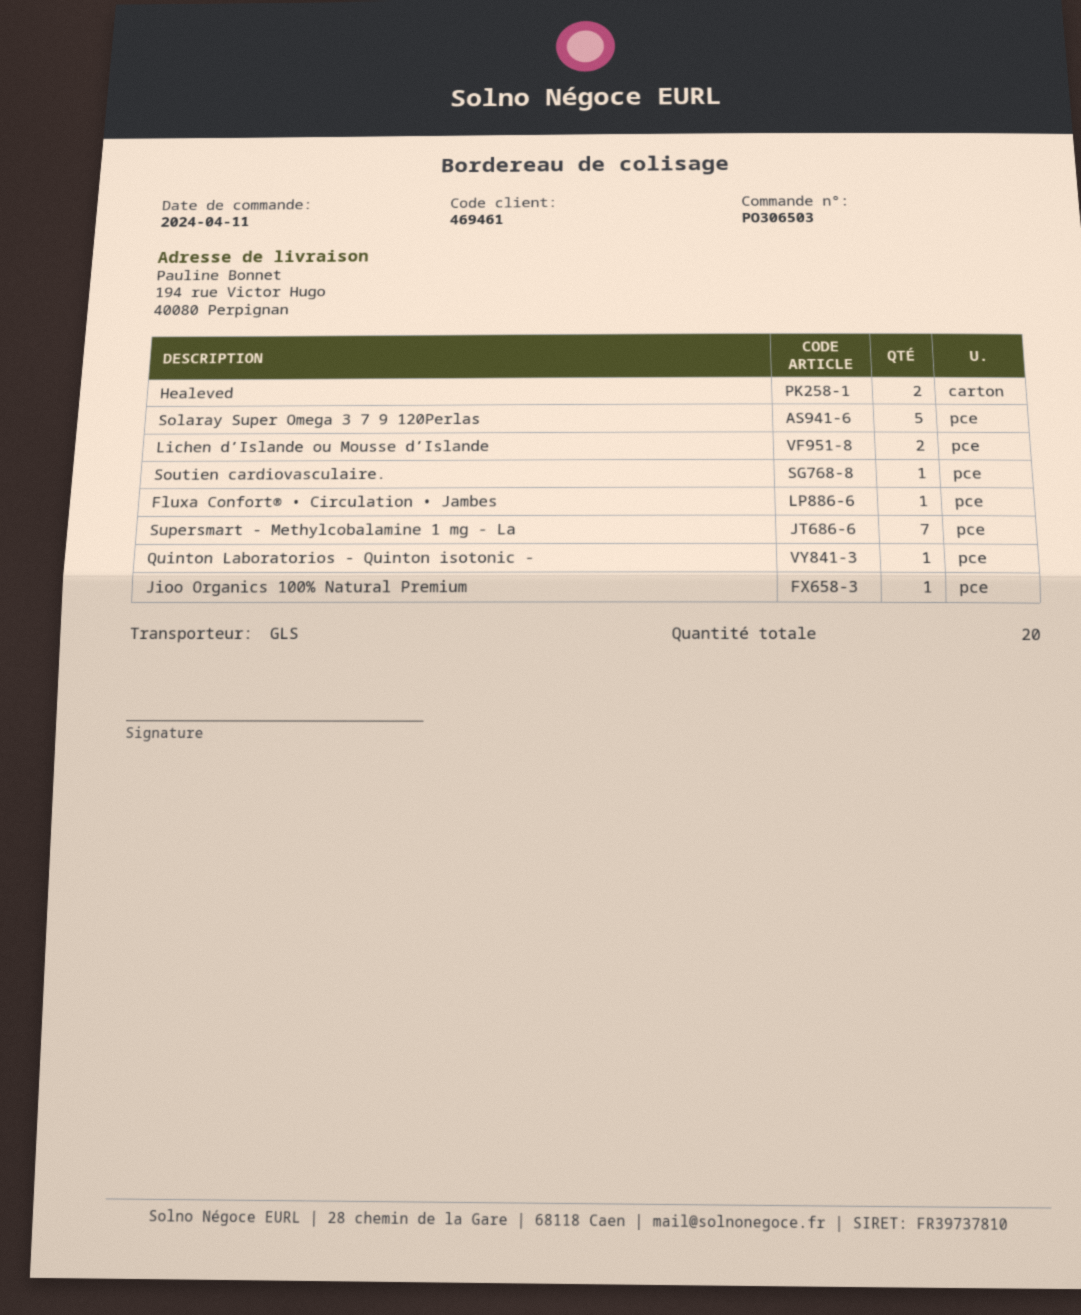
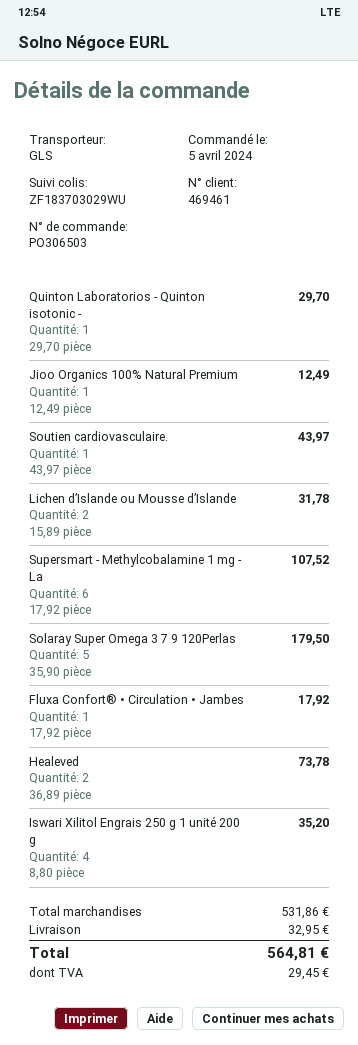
order date: 2024-04-11 -> 2024-04-05
Supersmart - Methylcobalamine 1 mg - La: 7 -> 6
Iswari Xilitol Engrais 250 g 1 unité 200 g: none -> 4

